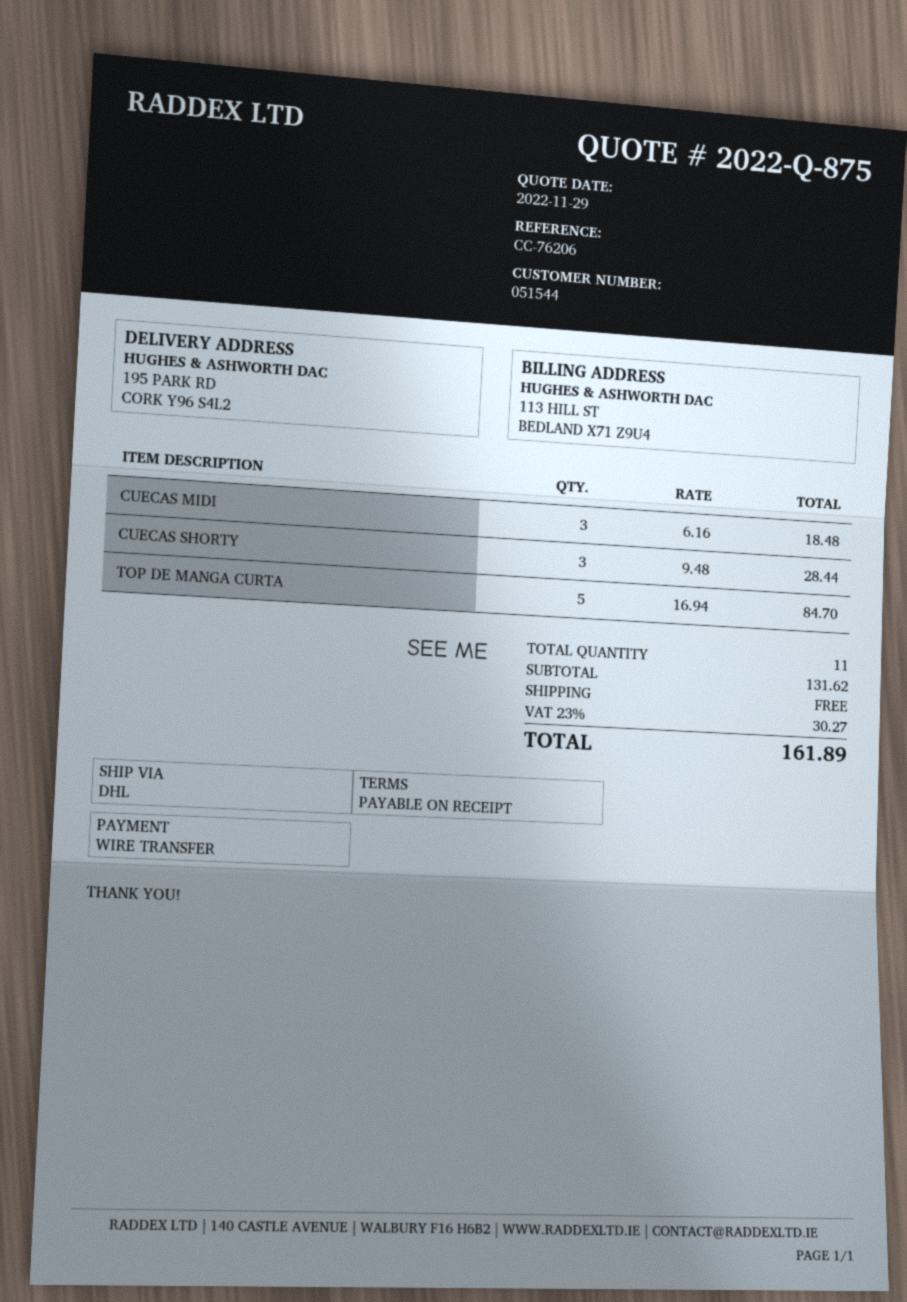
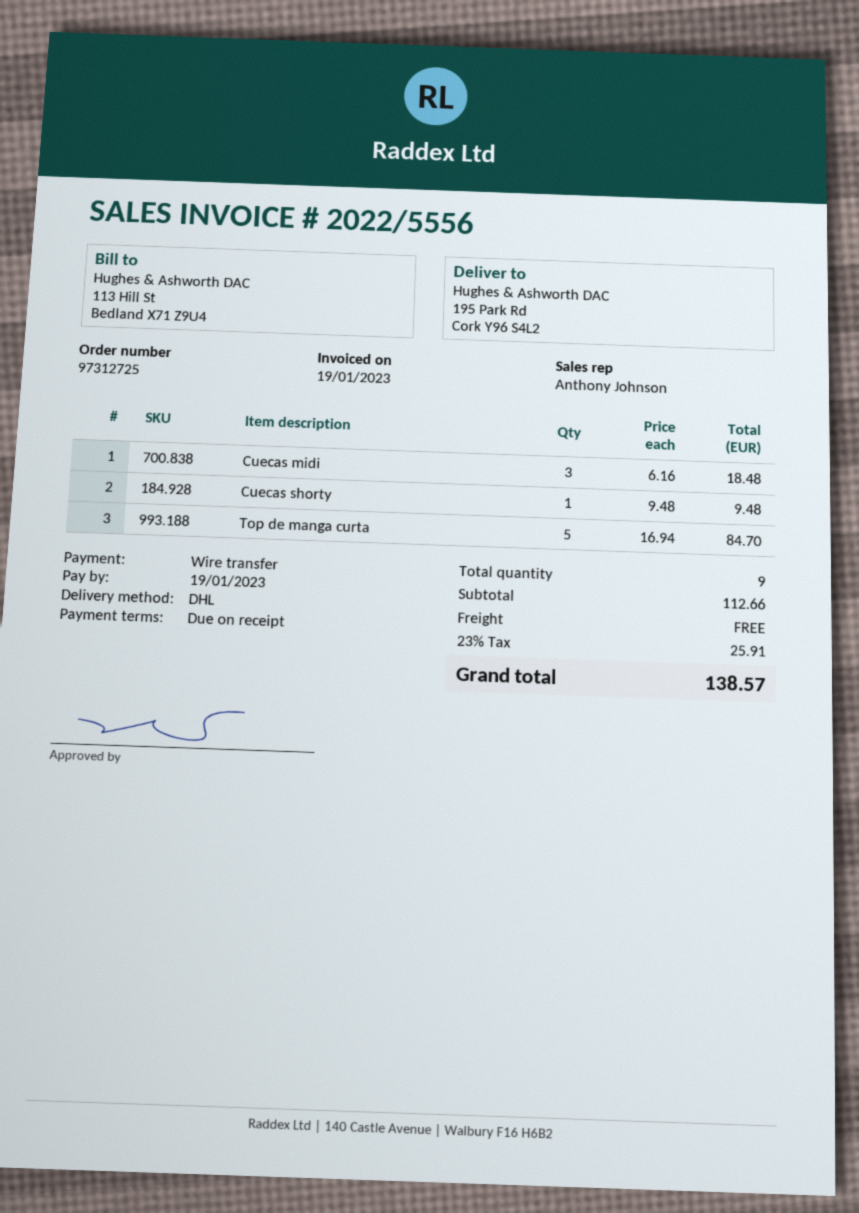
CUECAS SHORTY: 3 x 9.48 = 28.44 -> 1 x 9.48 = 9.48
total quantity: 11 -> 9
subtotal: 131.62 -> 112.66
tax: 23% = 30.27 -> 23% = 25.91
total: 161.89 -> 138.57

